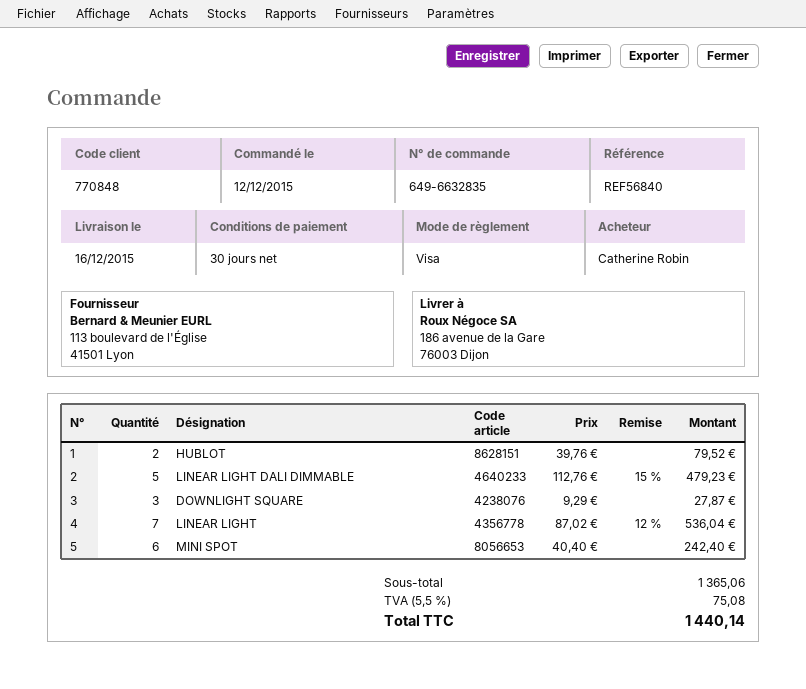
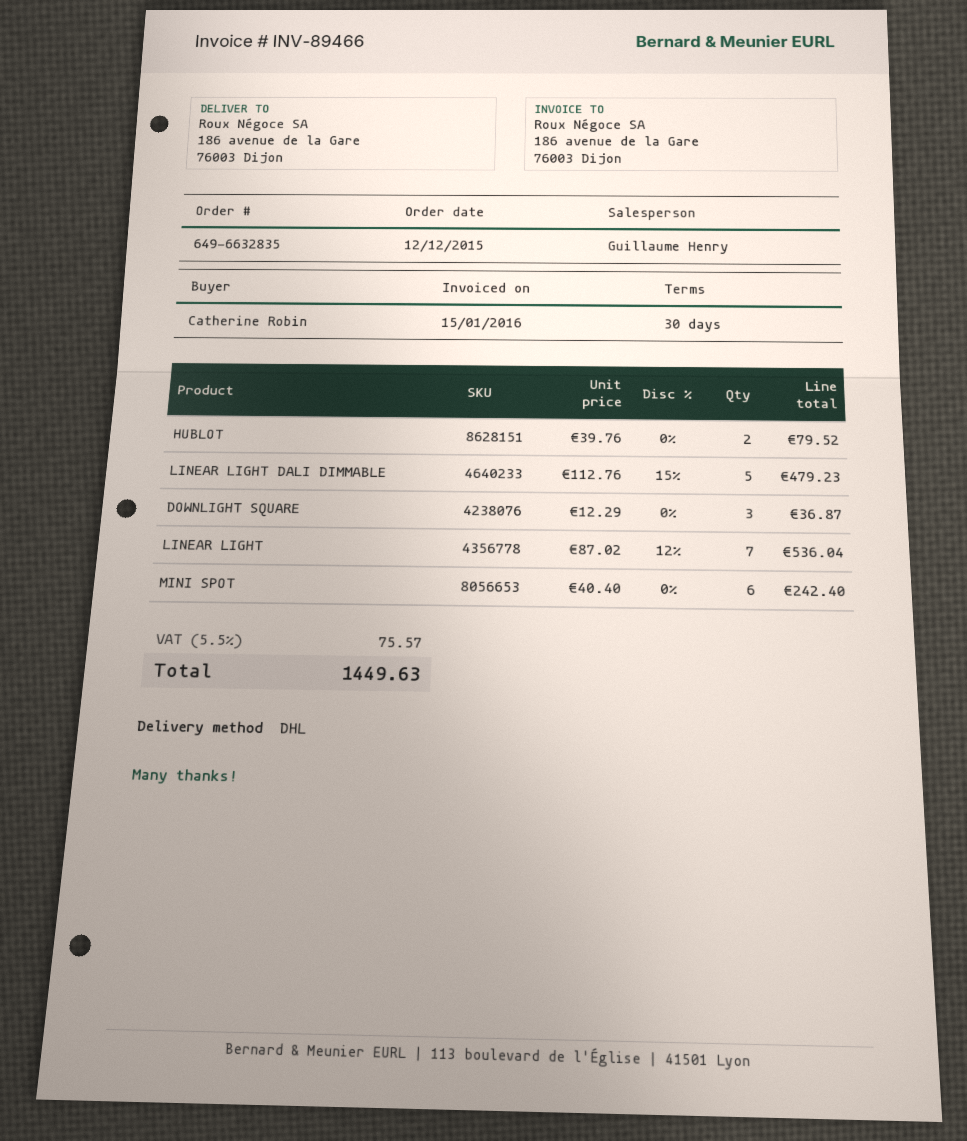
DOWNLIGHT SQUARE: 3 x 9.29 = 27.87 -> 3 x 12.29 = 36.87
tax: 5.5% = 75.08 -> 5.5% = 75.57
total: 1440.14 -> 1449.63

